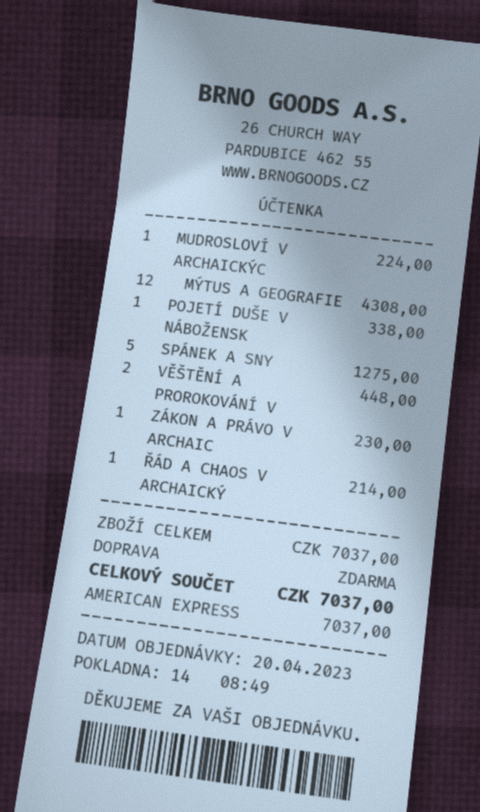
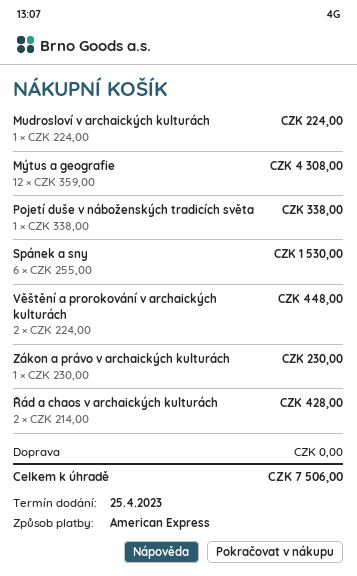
SPÁNEK A SNY: 5 for 1275.00 -> 6 for 1530.00
ŘÁD A CHAOS V ARCHAICKÝ: 1 for 214.00 -> 2 for 428.00
total: 7037.00 -> 7506.00

